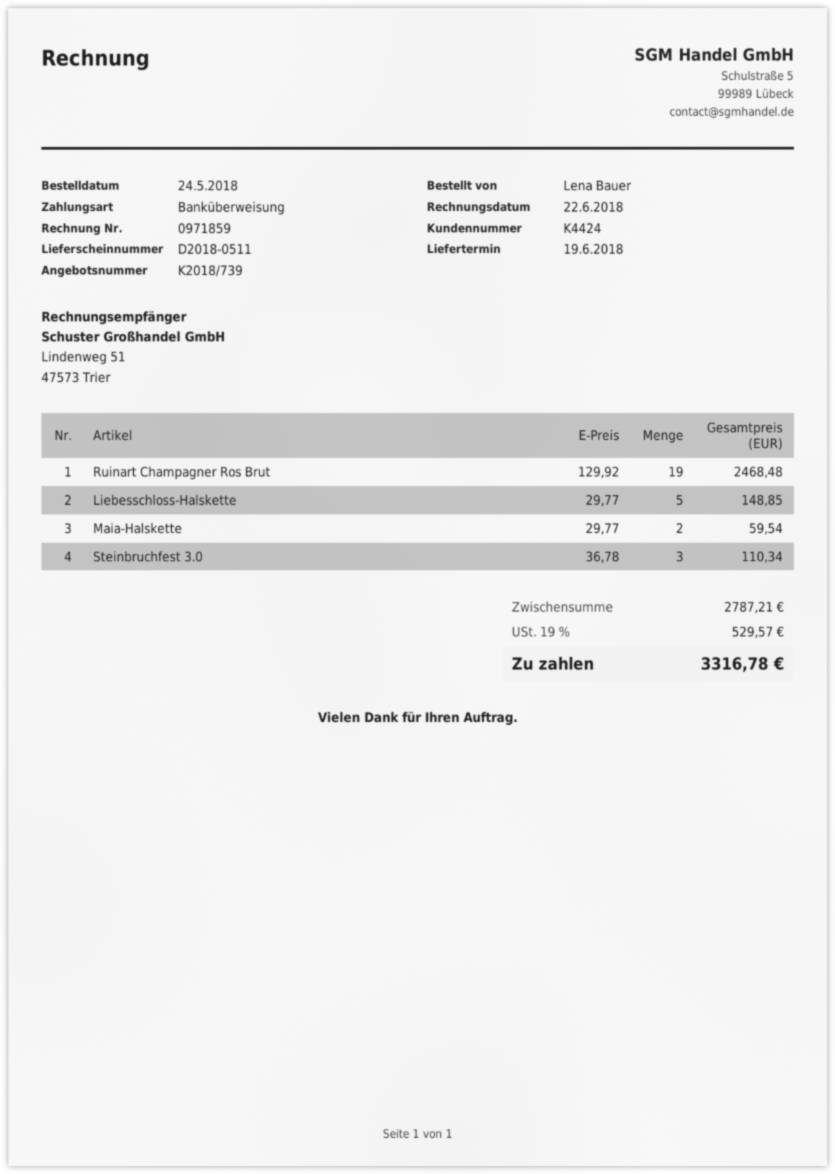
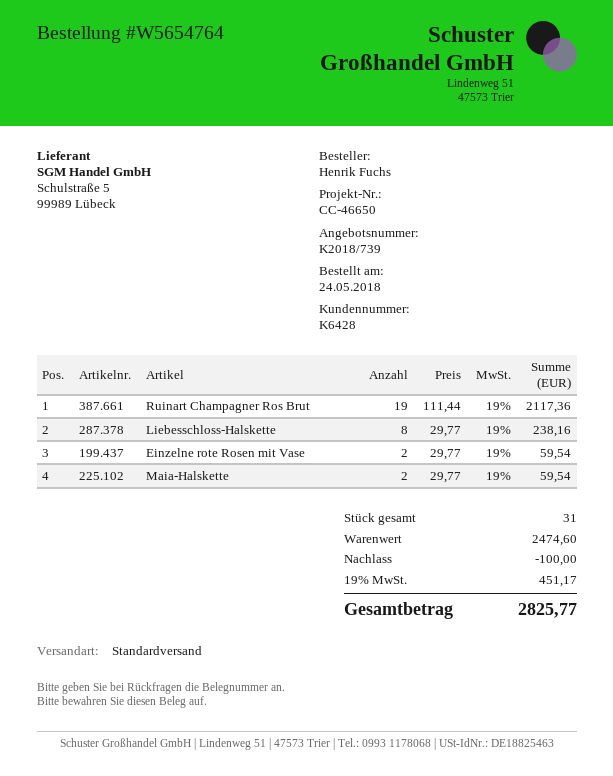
customer number: K4424 -> K6428
ordered by: Lena Bauer -> Henrik Fuchs
Ruinart Champagner Ros Brut: 19 x 129.92 = 2468.48 -> 19 x 111.44 = 2117.36
Liebesschloss-Halskette: 5 x 29.77 = 148.85 -> 8 x 29.77 = 238.16
Steinbruchfest 3.0: 3 x 36.78 = 110.34 -> none
Einzelne rote Rosen mit Vase: none -> 2 x 29.77 = 59.54
subtotal: 2787.21 -> 2474.60
discount: none -> 100.00
tax: 19% = 529.57 -> 19% = 451.17
total: 3316.78 -> 2825.77

